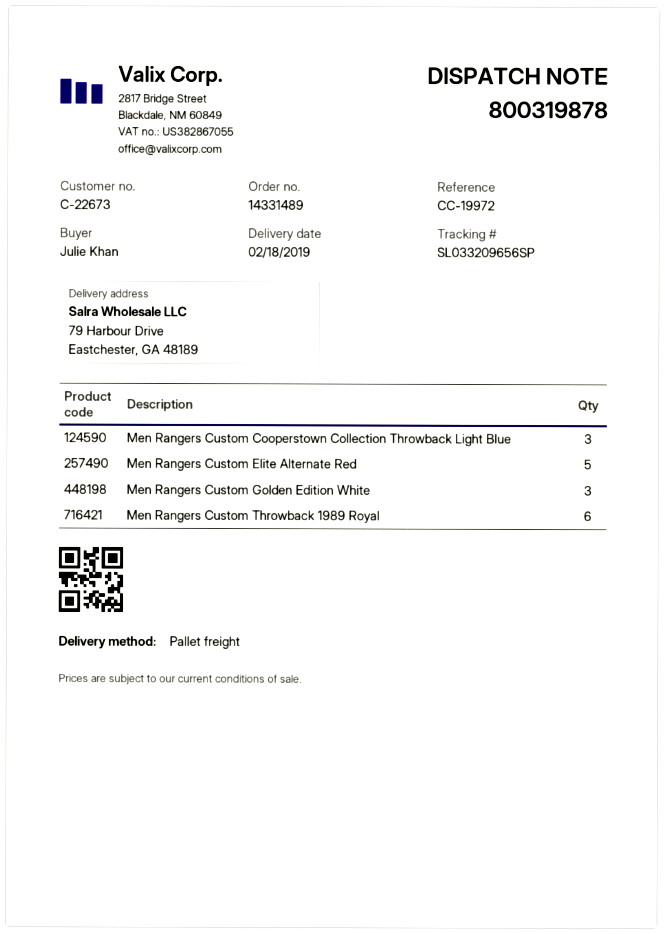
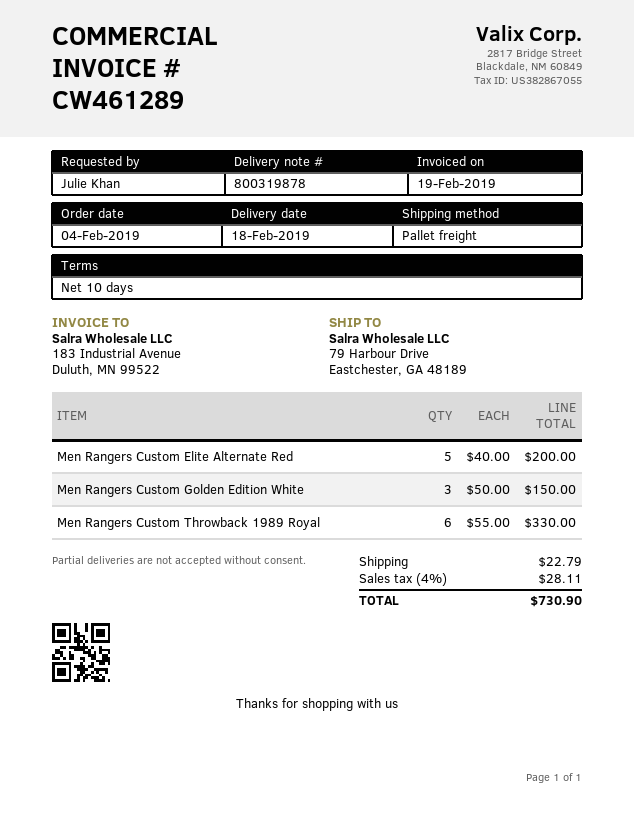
Men Rangers Custom Cooperstown Collection Throwback Light Blue: 3 -> none

